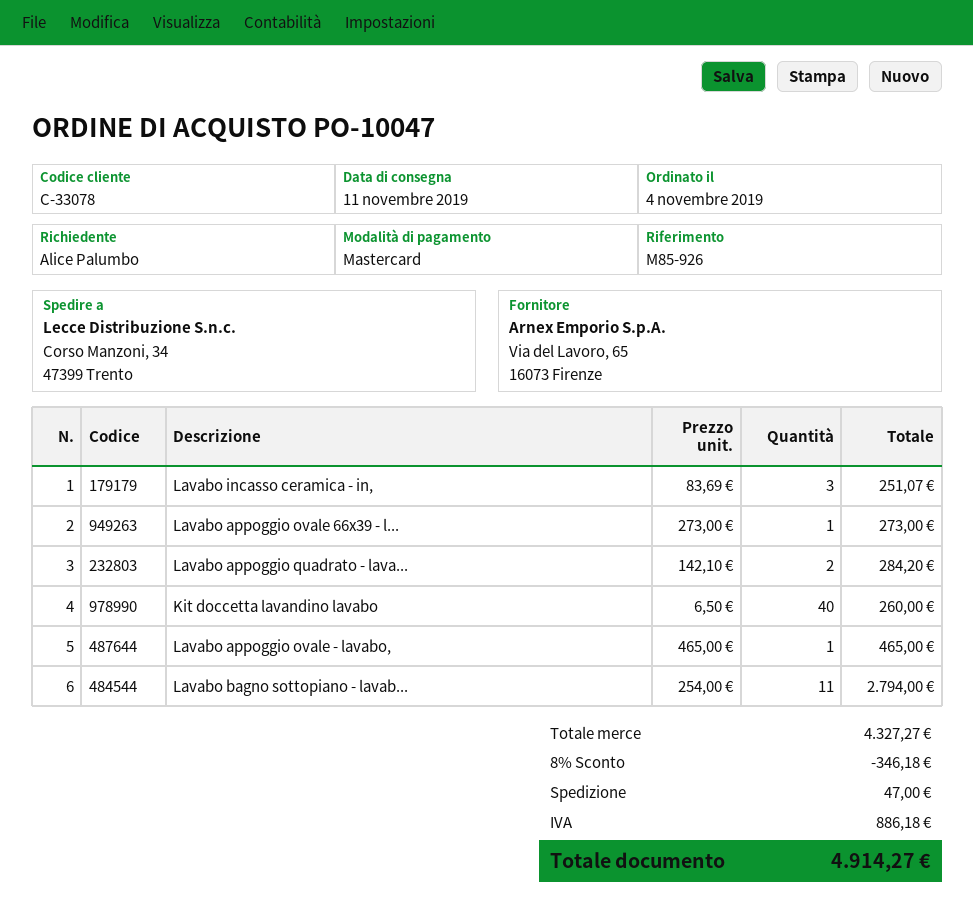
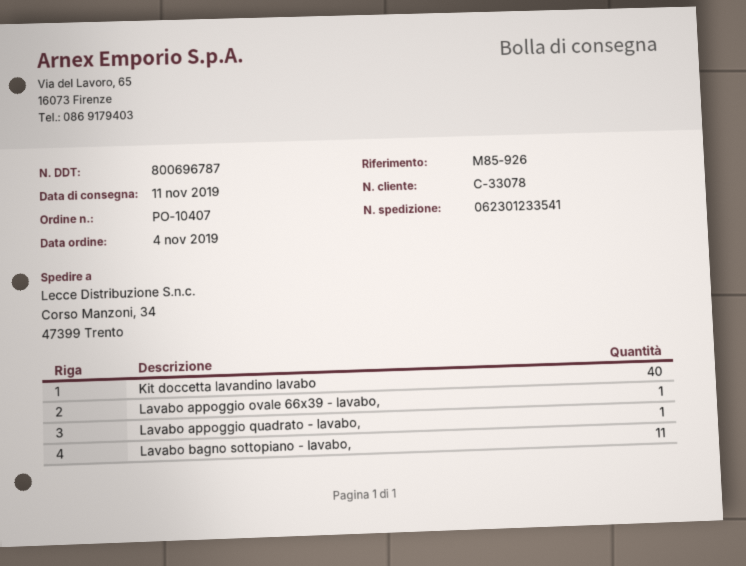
order number: PO-10047 -> PO-10407
Lavabo incasso ceramica - in,: 3 -> none
Lavabo appoggio quadrato - lava...: 2 -> 1
Lavabo appoggio ovale - lavabo,: 1 -> none

